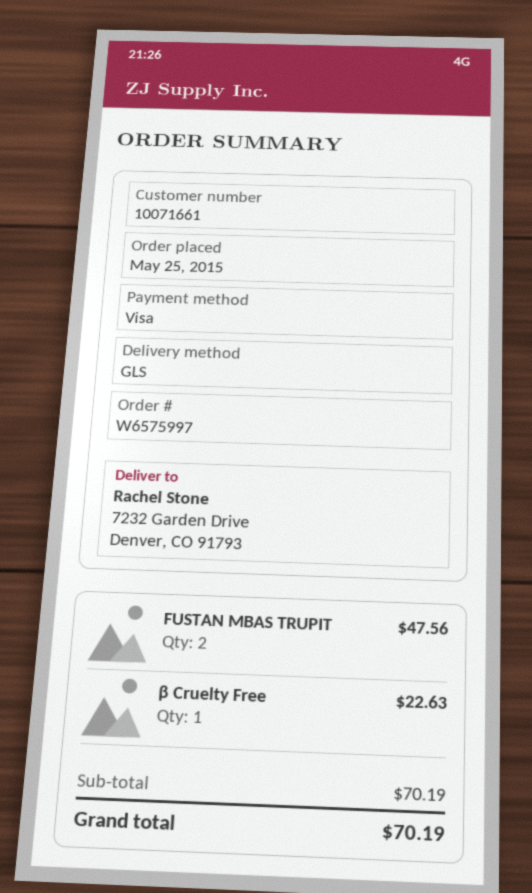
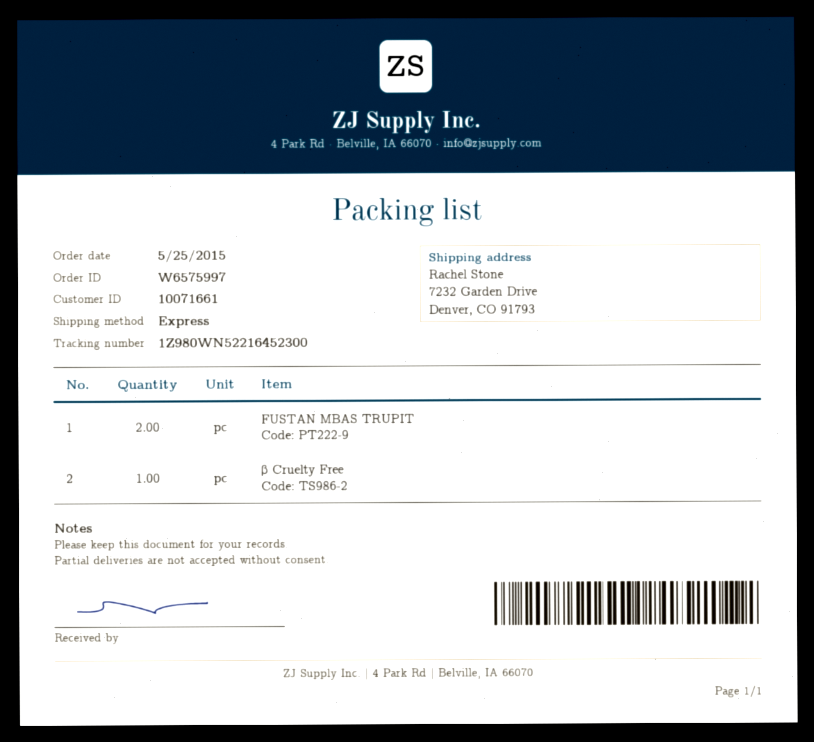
shipping method: GLS -> express

